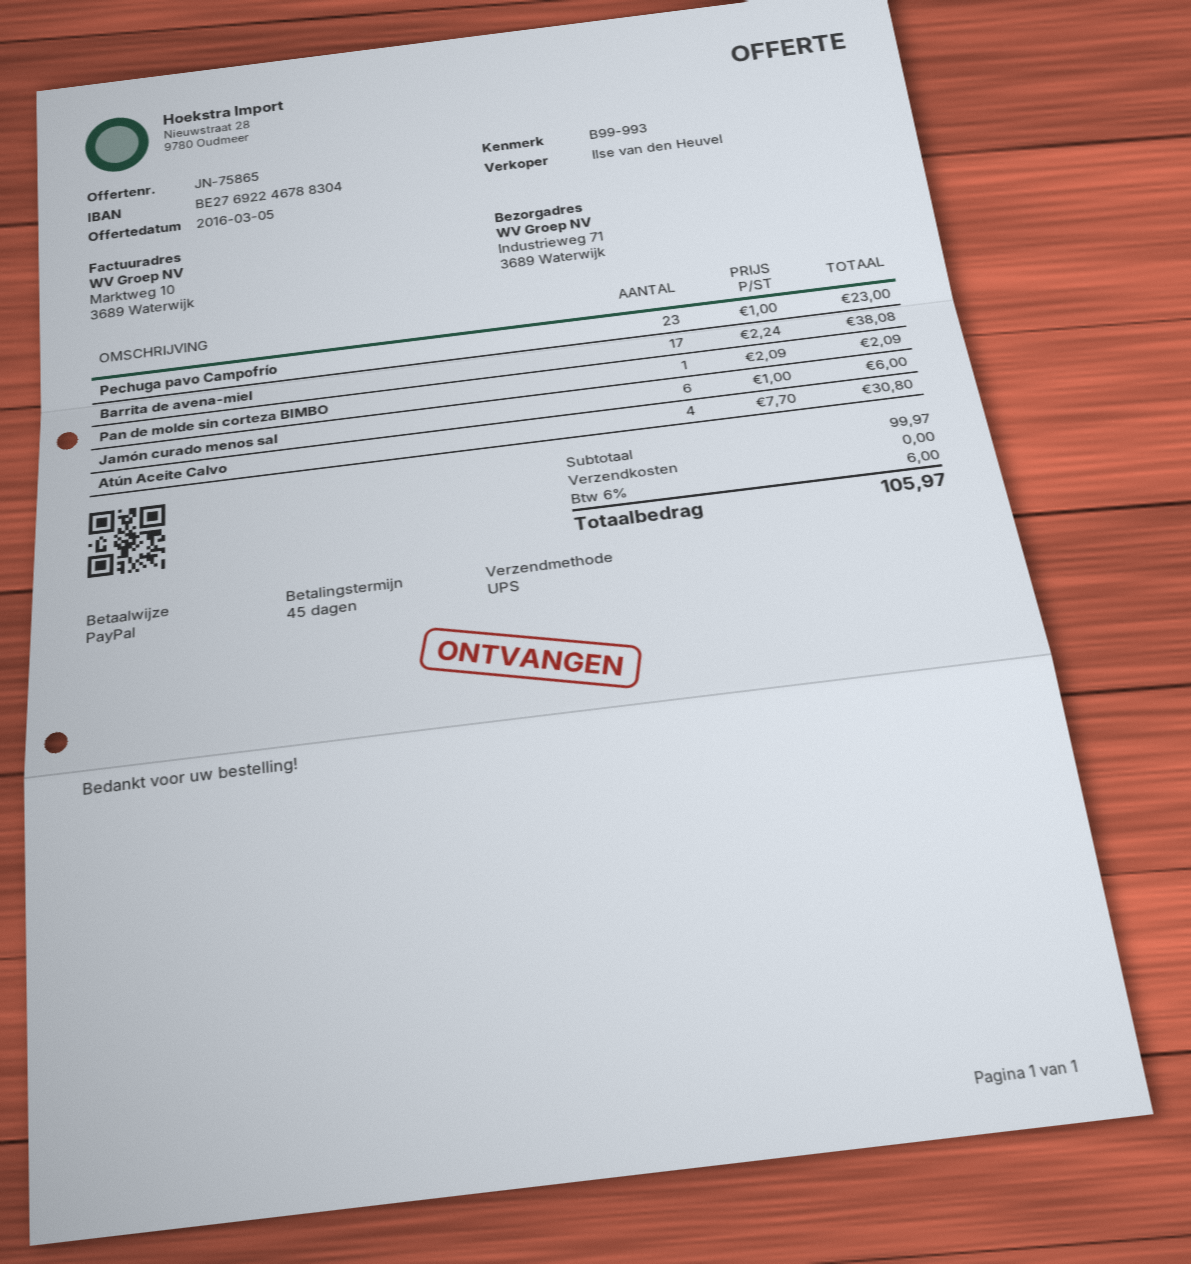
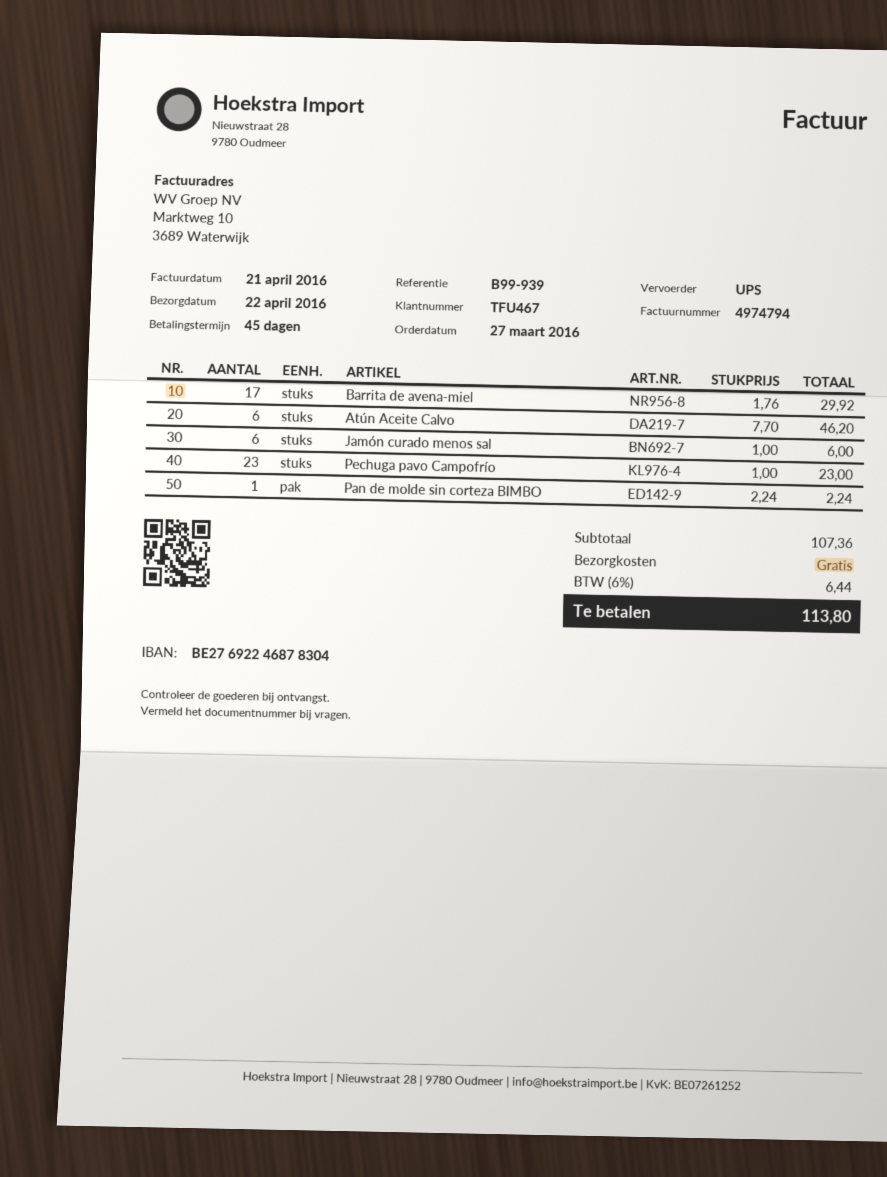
reference: B99-993 -> B99-939
bank account: BE27692246788304 -> BE27692246878304
Barrita de avena-miel: 17 x 2.24 = 38.08 -> 17 x 1.76 = 29.92
Pan de molde sin corteza BIMBO: 1 x 2.09 = 2.09 -> 1 x 2.24 = 2.24
Atún Aceite Calvo: 4 x 7.70 = 30.80 -> 6 x 7.70 = 46.20
subtotal: 99.97 -> 107.36
tax: 6% = 6.00 -> 6% = 6.44
total: 105.97 -> 113.80

